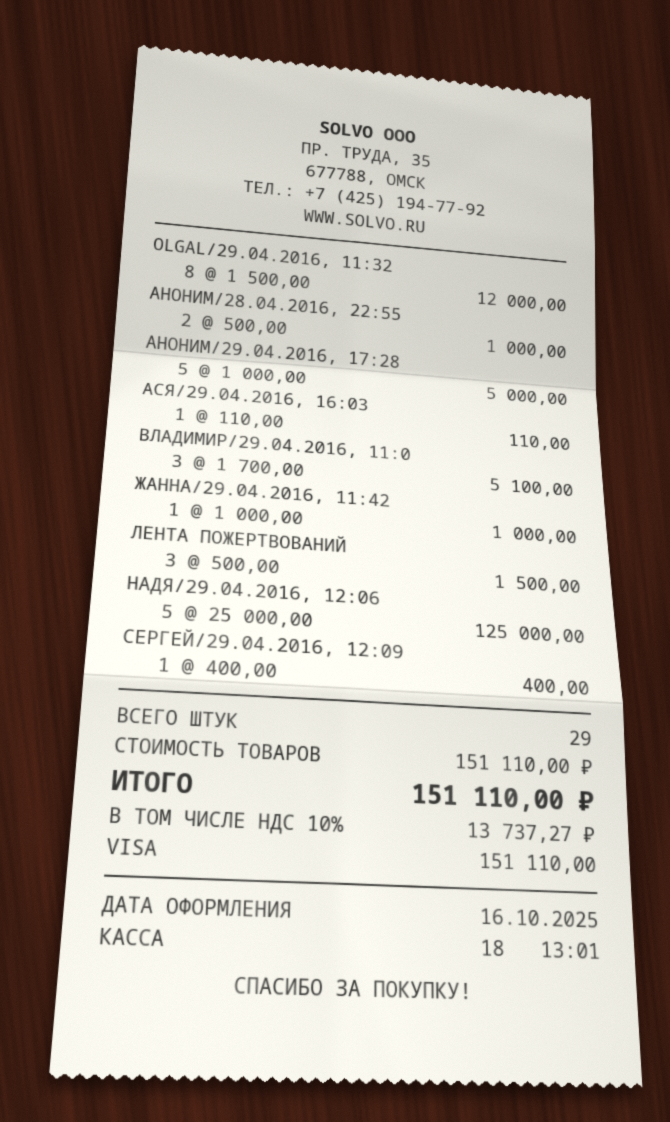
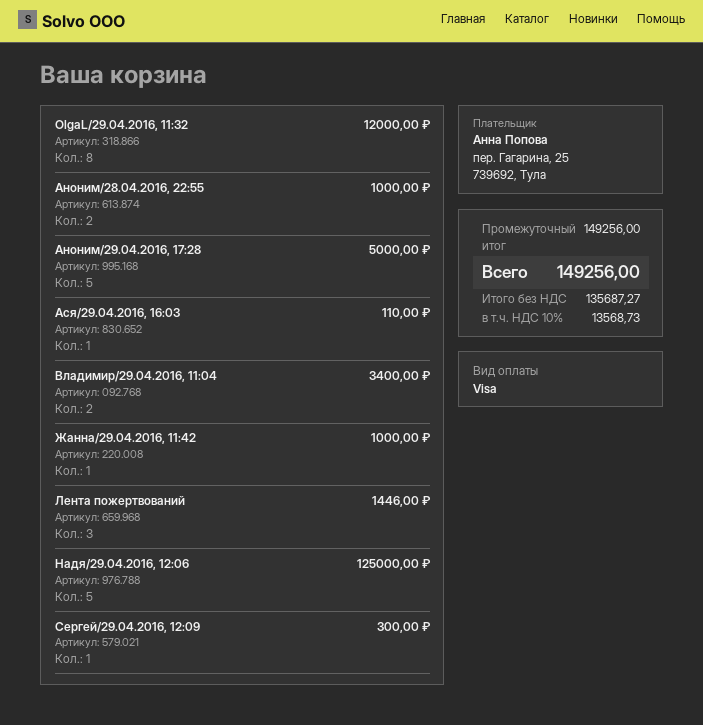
ВЛАДИМИР/29.04.2016, 11:0: 3 for 5100.00 -> 2 for 3400.00
ЛЕНТА ПОЖЕРТВОВАНИЙ: 3 for 1500.00 -> 3 for 1446.00
СЕРГЕЙ/29.04.2016, 12:09: 1 for 400.00 -> 1 for 300.00
subtotal: 151110.00 -> 149256.00
tax: 10% = 13737.27 -> 10% = 13568.73
total: 151110.00 -> 149256.00

